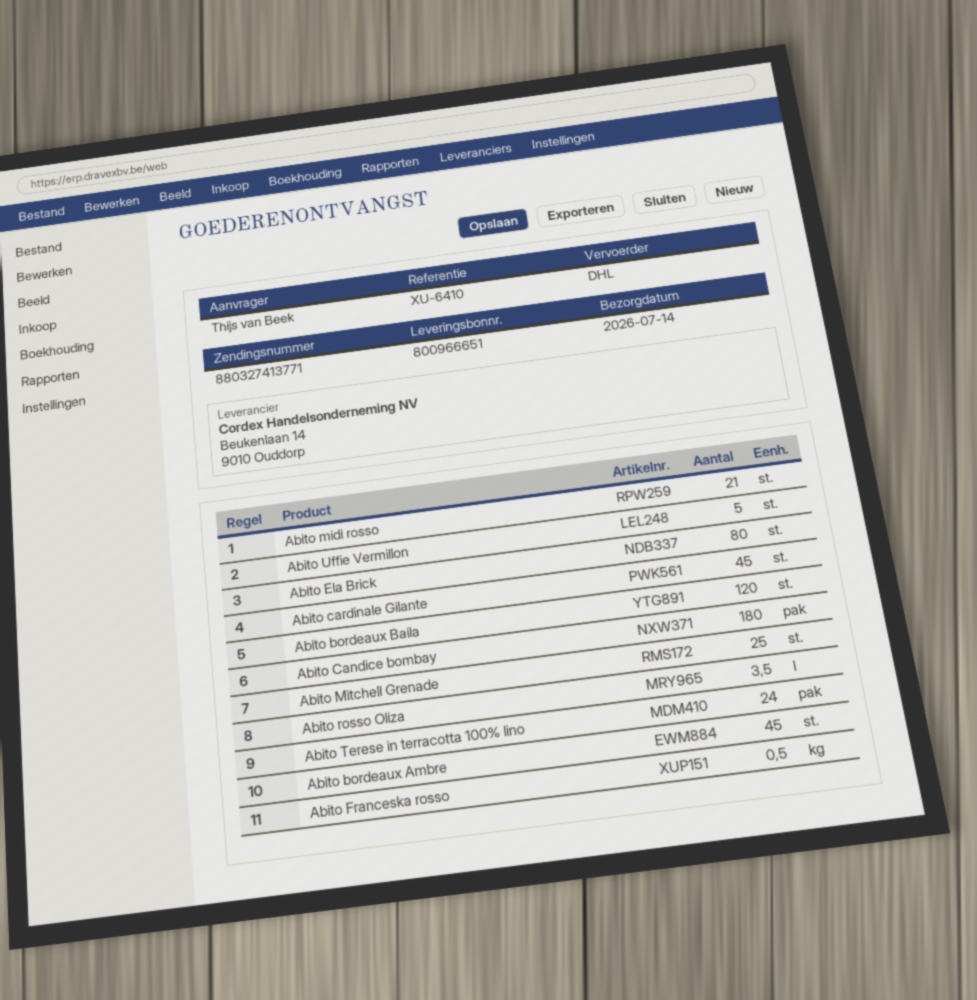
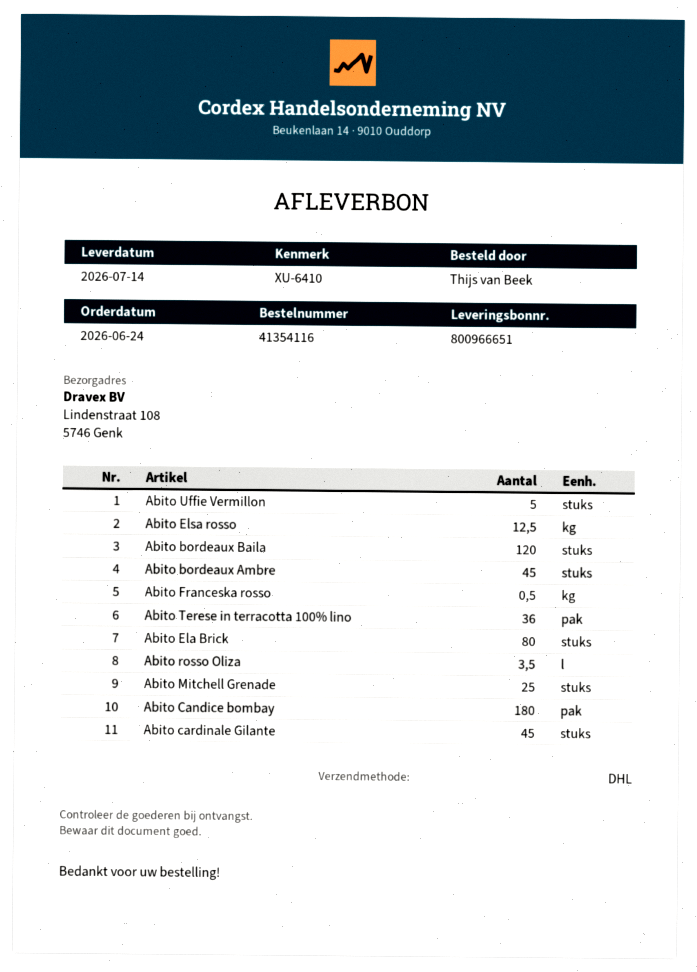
Abito midi rosso: 21 -> none
Abito Terese in terracotta 100% lino: 24 -> 36
Abito Elsa rosso: none -> 12.5

